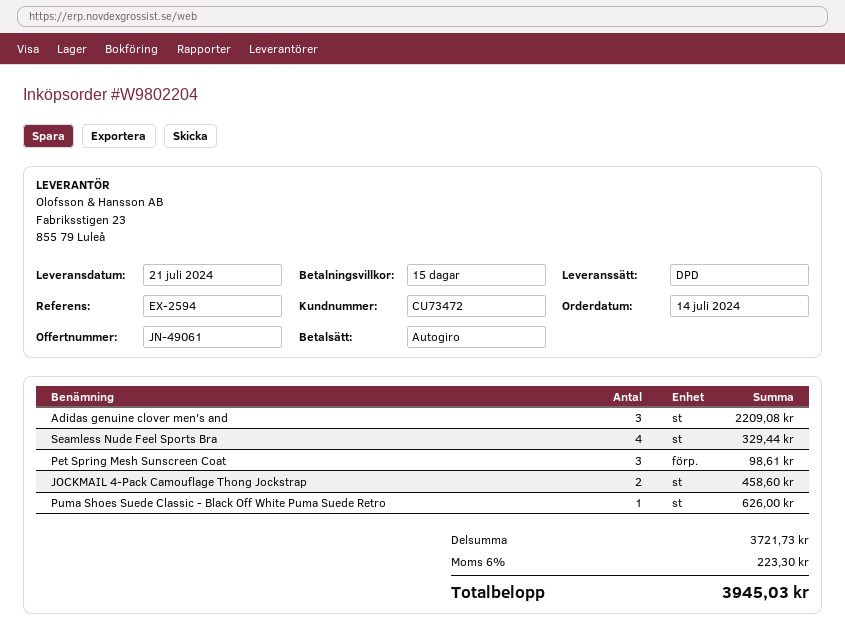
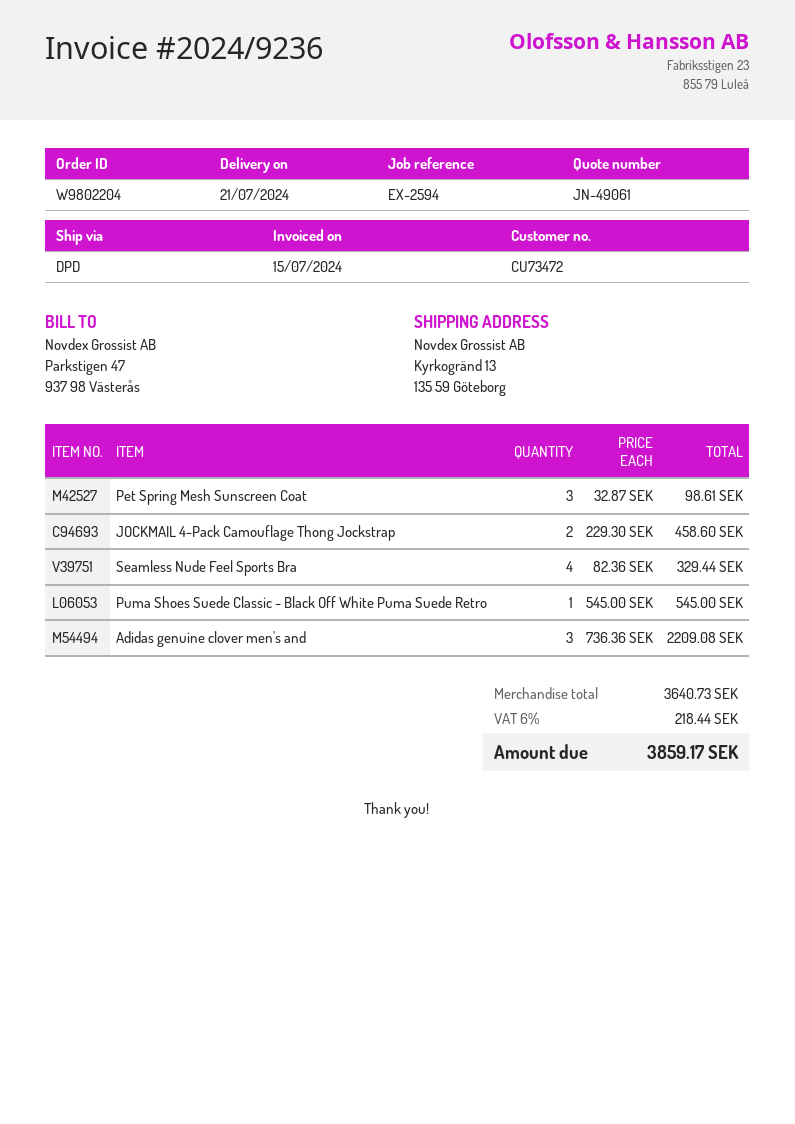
Puma Shoes Suede Classic - Black Off White Puma Suede Retro: 1 for 626.00 -> 1 for 545.00
subtotal: 3721.73 -> 3640.73
tax: 6% = 223.30 -> 6% = 218.44
total: 3945.03 -> 3859.17

